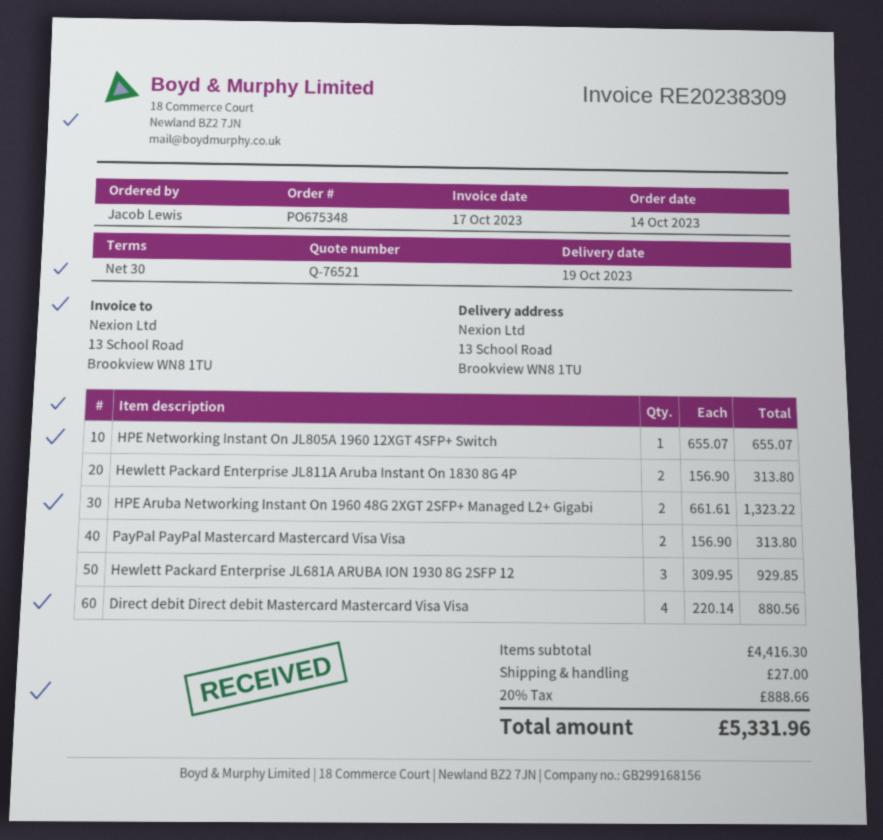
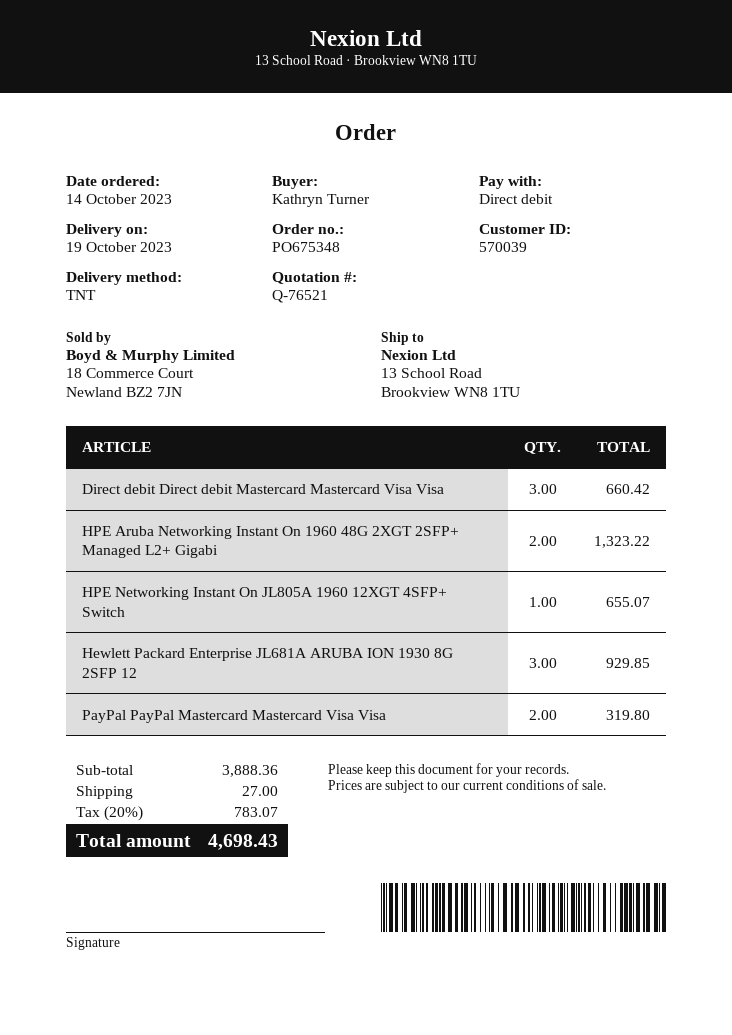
ordered by: Jacob Lewis -> Kathryn Turner
Hewlett Packard Enterprise JL811A Aruba Instant On 1830 8G 4P: 2 for 313.80 -> none
PayPal PayPal Mastercard Mastercard Visa Visa: 2 for 313.80 -> 2 for 319.80
Direct debit Direct debit Mastercard Mastercard Visa Visa: 4 for 880.56 -> 3 for 660.42
subtotal: 4416.30 -> 3888.36
tax: 20% = 888.66 -> 20% = 783.07
total: 5331.96 -> 4698.43

